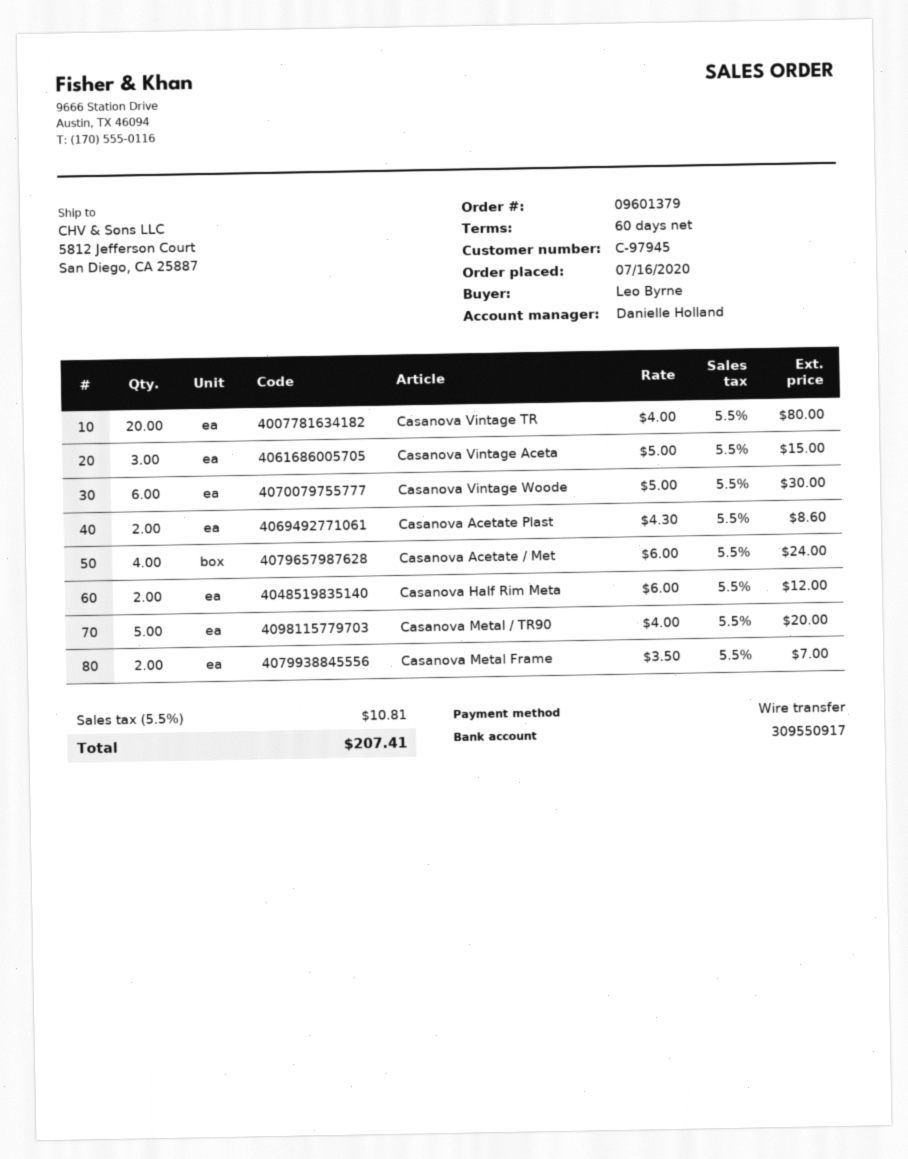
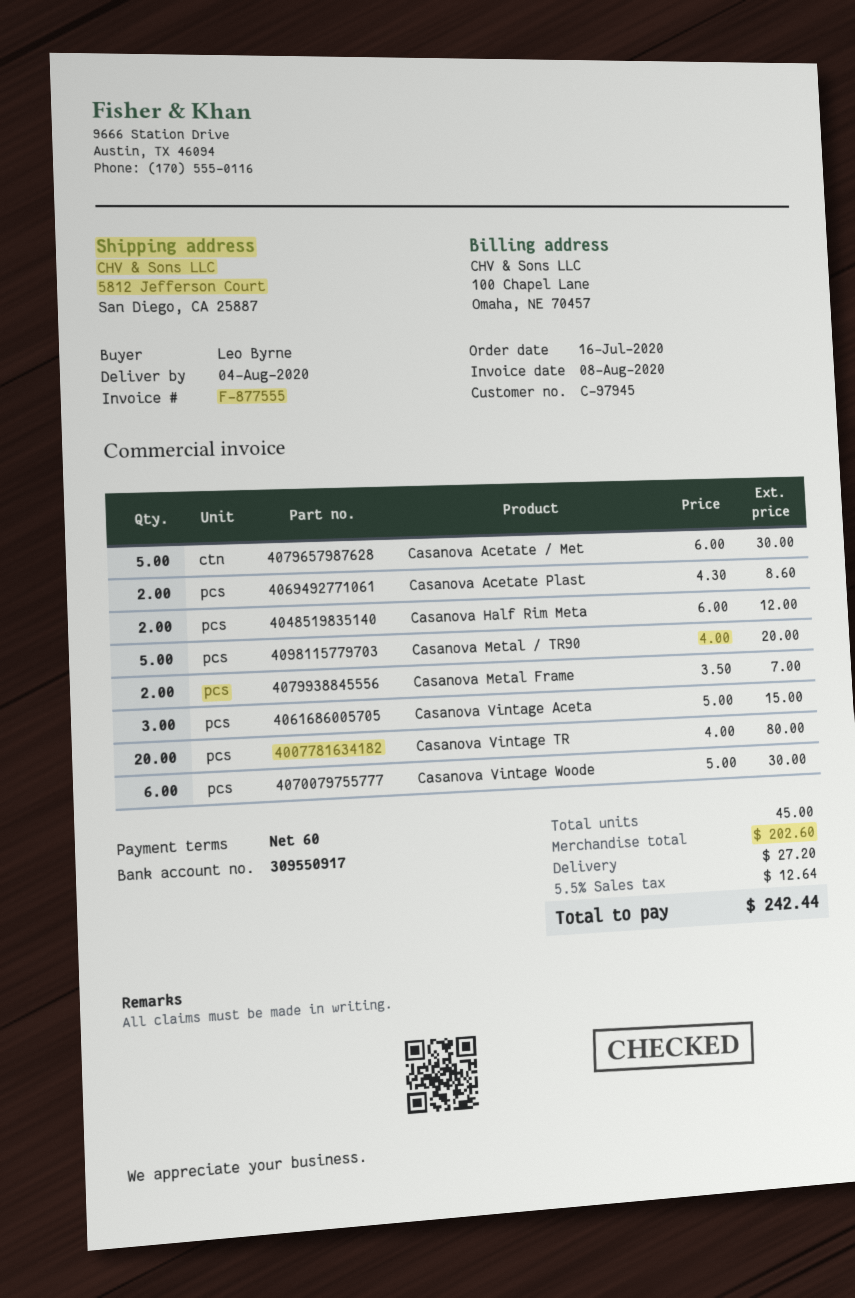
Casanova Acetate / Met: 4 x 6.00 = 24.00 -> 5 x 6.00 = 30.00
shipping: none -> 27.20
tax: 5.5% = 10.81 -> 5.5% = 12.64
total: 207.41 -> 242.44

